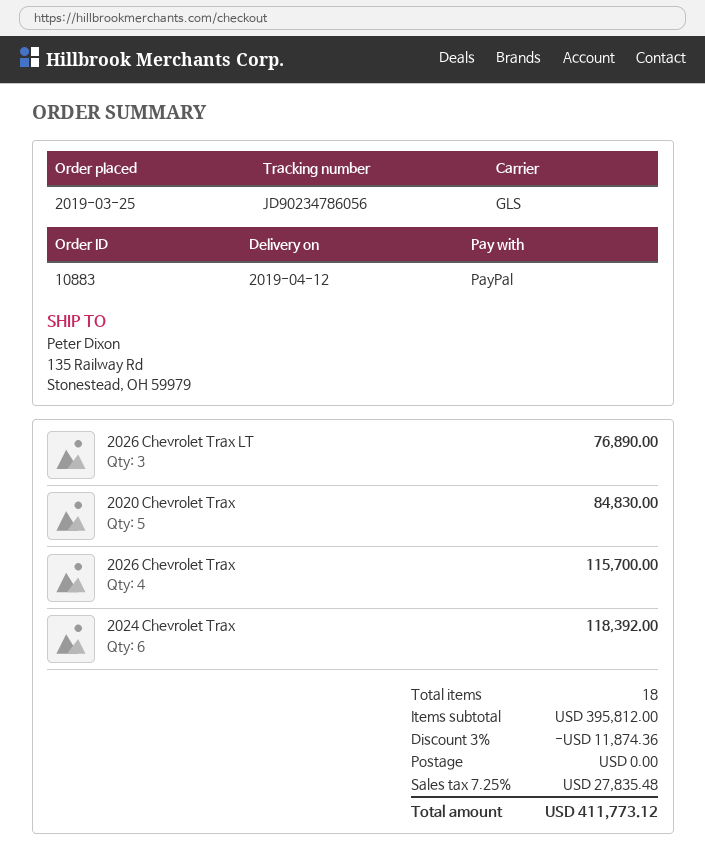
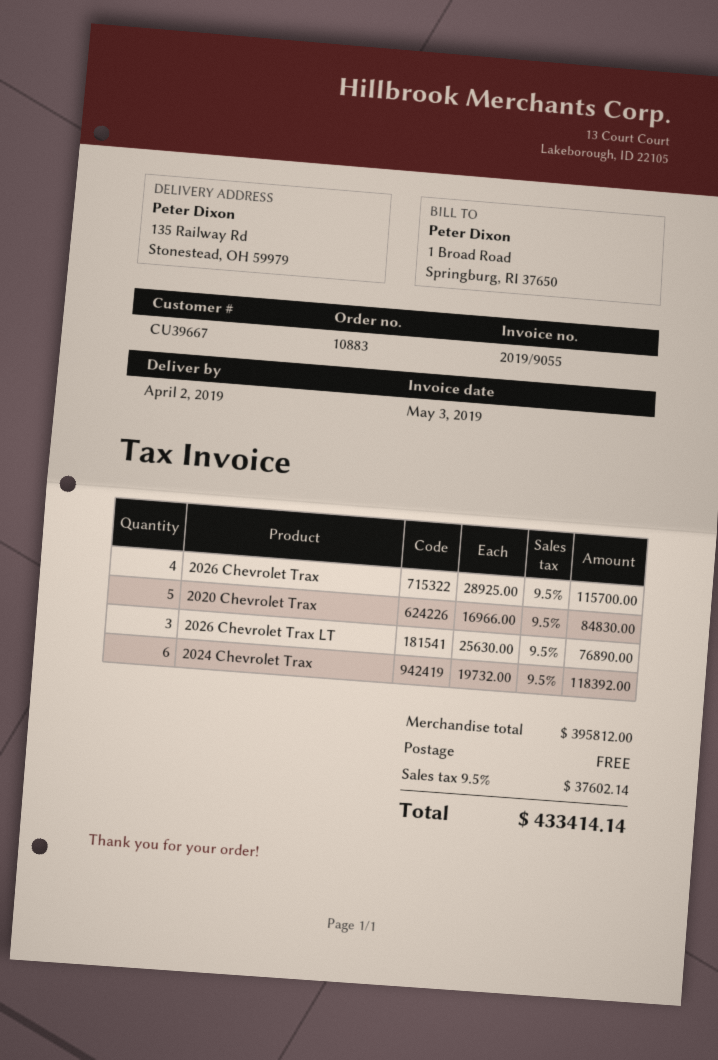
delivery date: 2019-04-12 -> 2019-04-02
discount: 3% = 11874.36 -> none
tax: 7.25% = 27835.48 -> 9.5% = 37602.14
total: 411773.12 -> 433414.14

